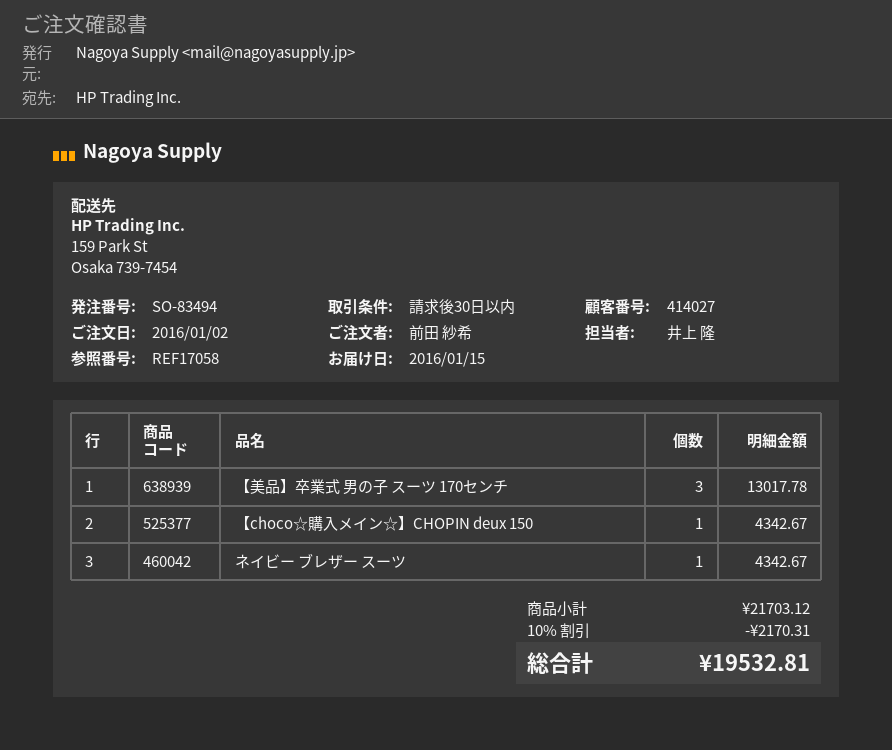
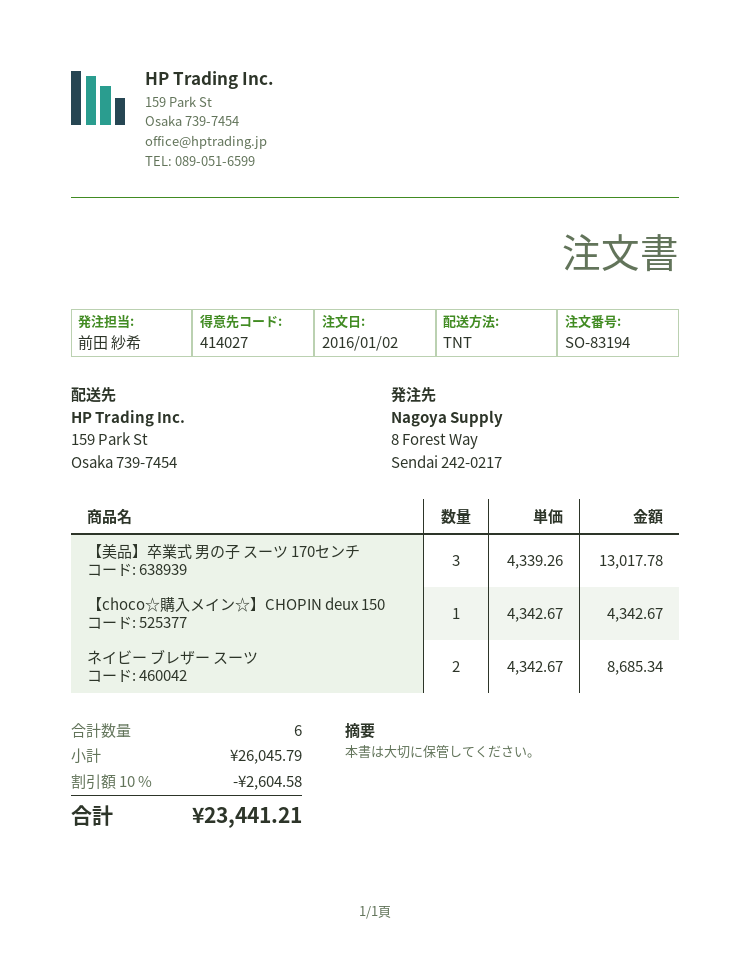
order number: SO-83494 -> SO-83194
ネイビー ブレザー スーツ: 1 for 4342.67 -> 2 for 8685.34
subtotal: 21703.12 -> 26045.79
discount: 10% = 2170.31 -> 10% = 2604.58
total: 19532.81 -> 23441.21

